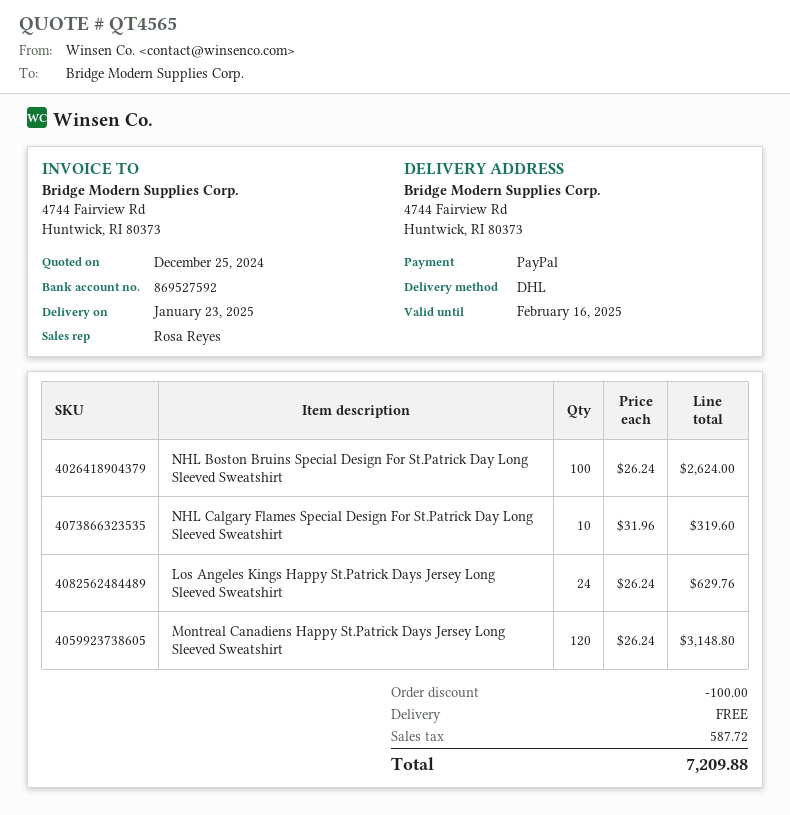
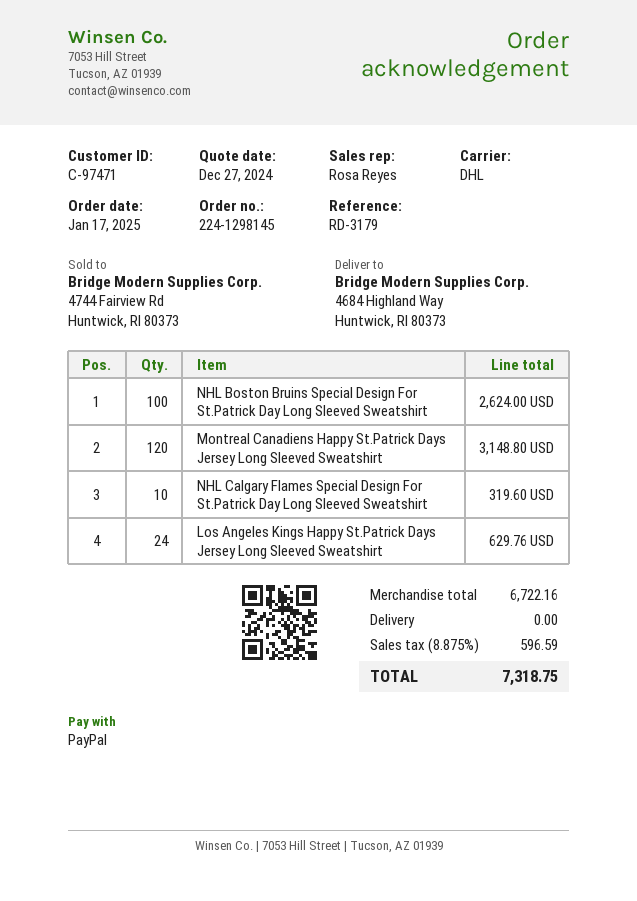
quote date: 2024-12-25 -> 2024-12-27
ship to: 4744 Fairview Rd, Huntwick, RI 80373 -> 4684 Highland Way, Huntwick, RI 80373
discount: 100.00 -> none
tax: 587.72 -> 596.59
total: 7209.88 -> 7318.75

